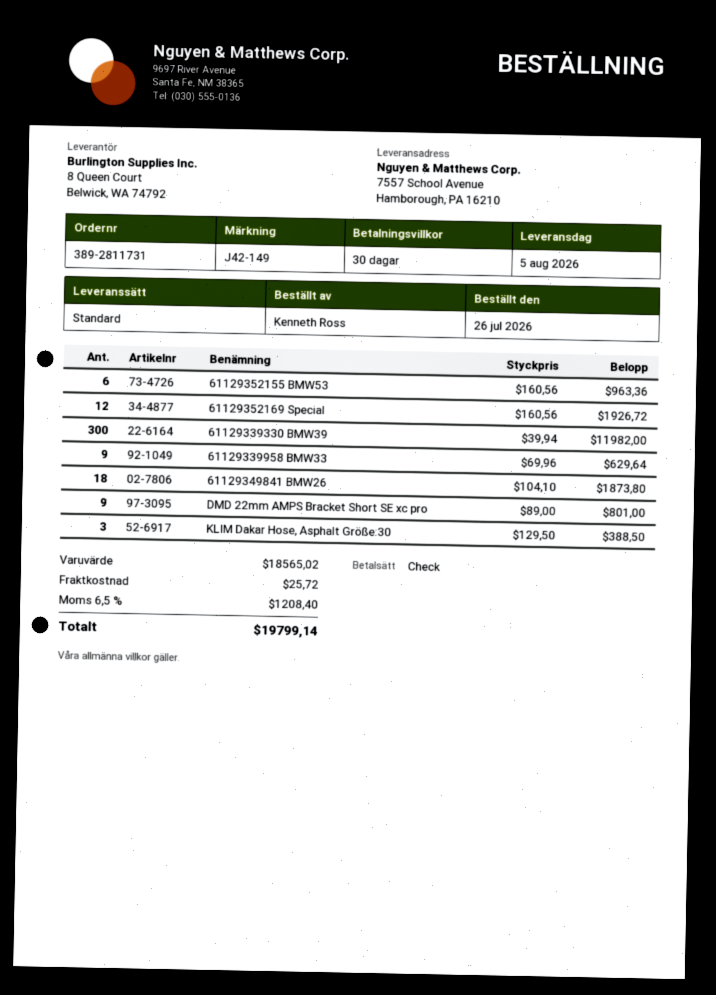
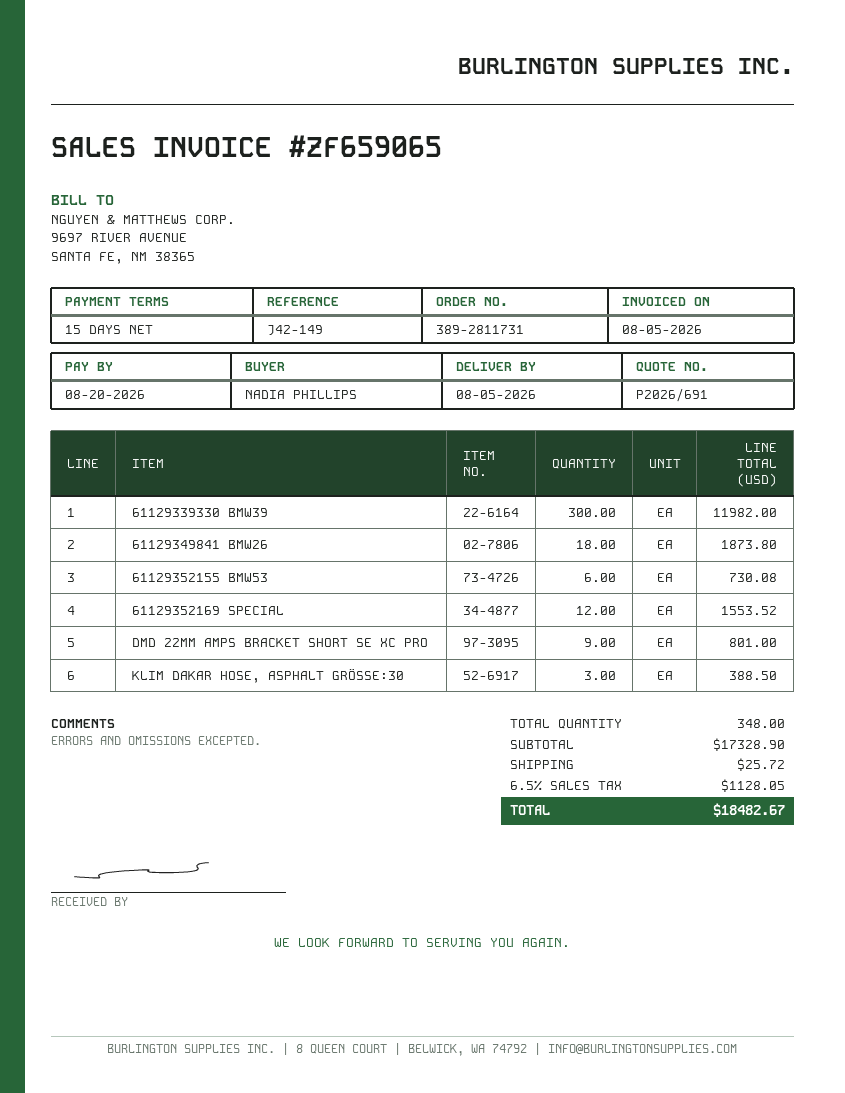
payment terms: 30 days -> 15 days
ordered by: Kenneth Ross -> NADIA PHILLIPS
61129352155 BMW53: 6 for 963.36 -> 6 for 730.08
61129352169 Special: 12 for 1926.72 -> 12 for 1553.52
61129339958 BMW33: 9 for 629.64 -> none
subtotal: 18565.02 -> 17328.90
tax: 6.5% = 1208.40 -> 6.5% = 1128.05
total: 19799.14 -> 18482.67

